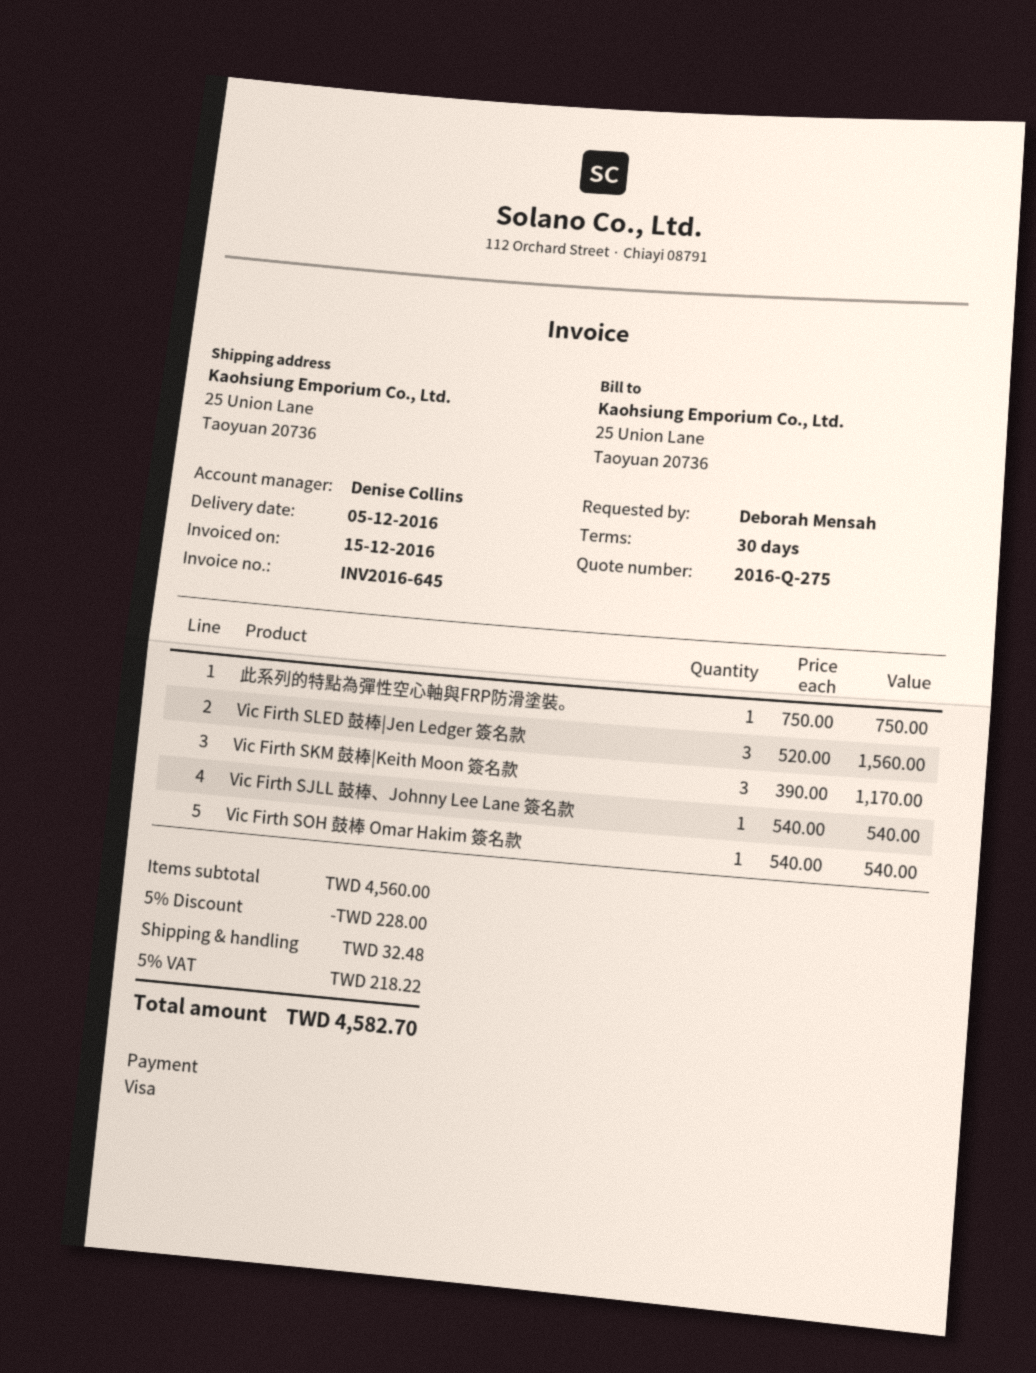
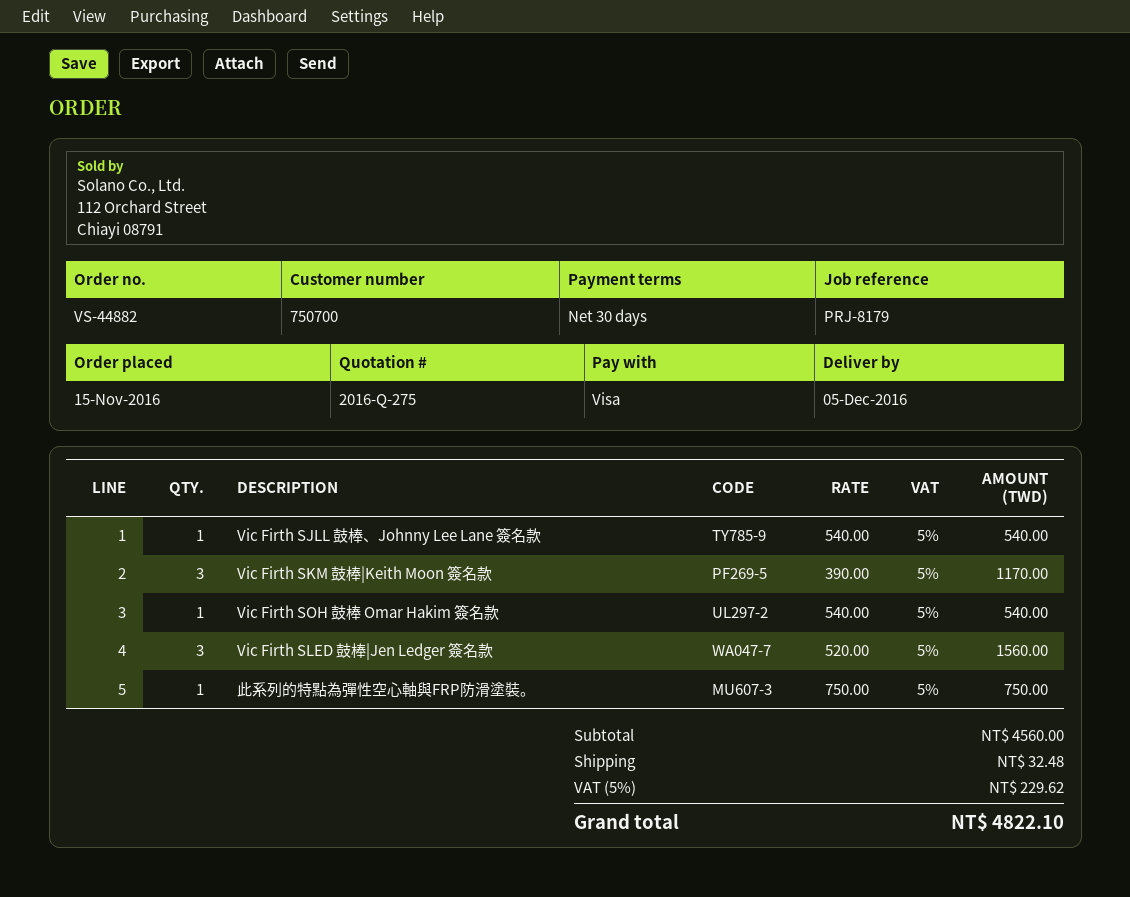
discount: 5% = 228.00 -> none
tax: 5% = 218.22 -> 5% = 229.62
total: 4582.70 -> 4822.10

